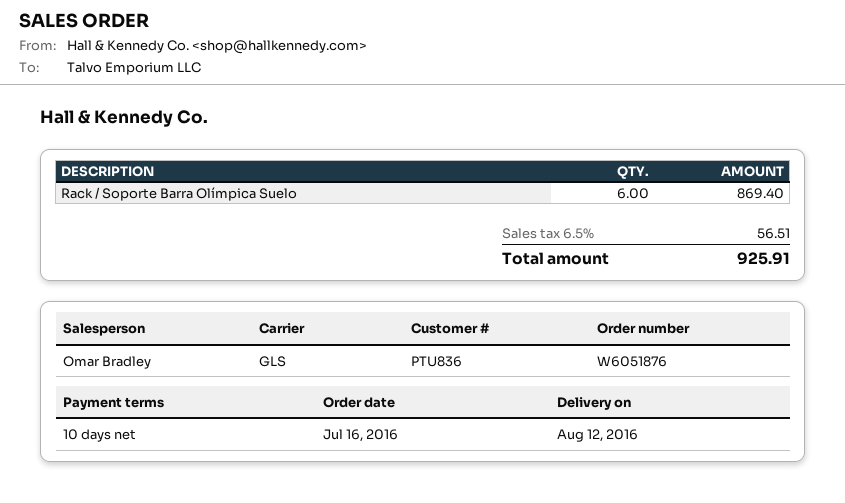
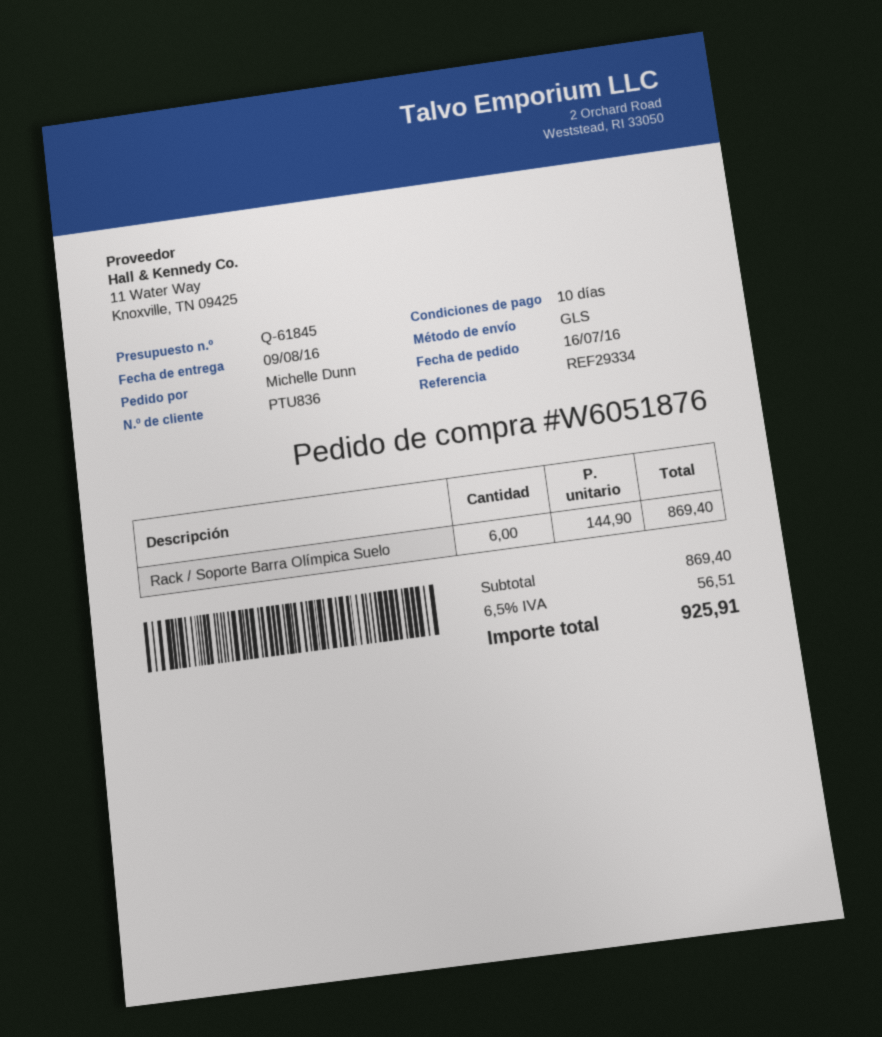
delivery date: 2016-08-12 -> 2016-08-09

